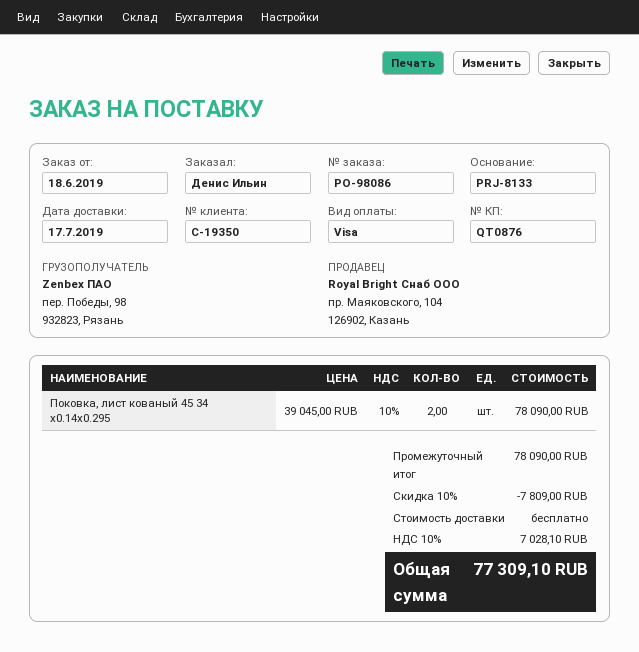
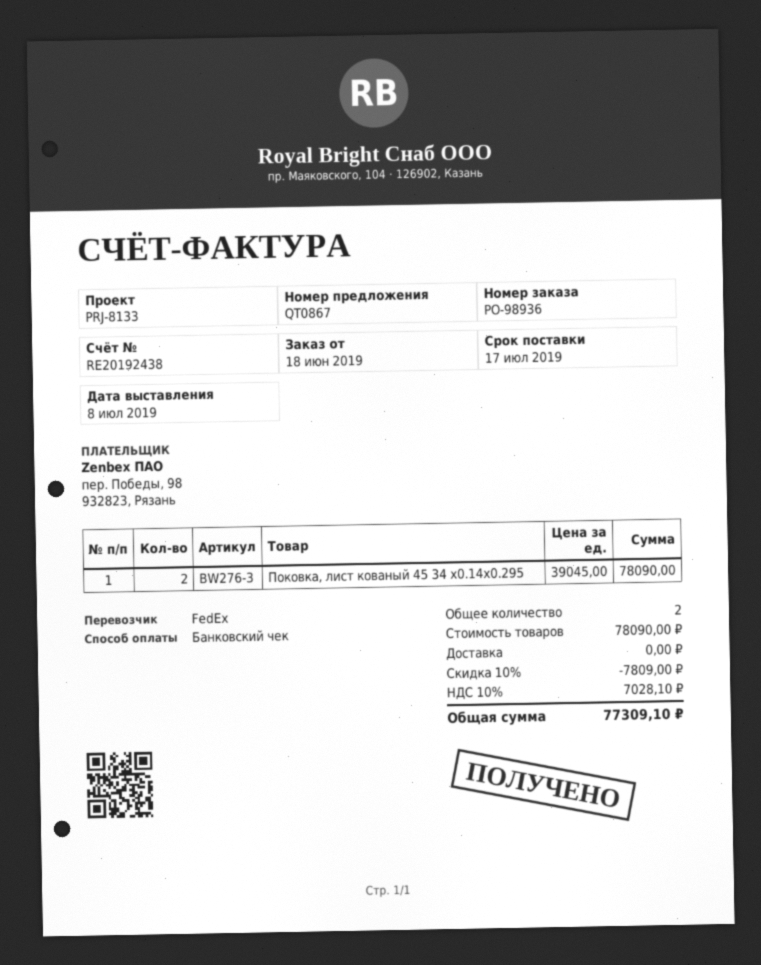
quote number: QT0876 -> QT0867
order number: PO-98086 -> PO-98936
payment method: Visa -> cheque

